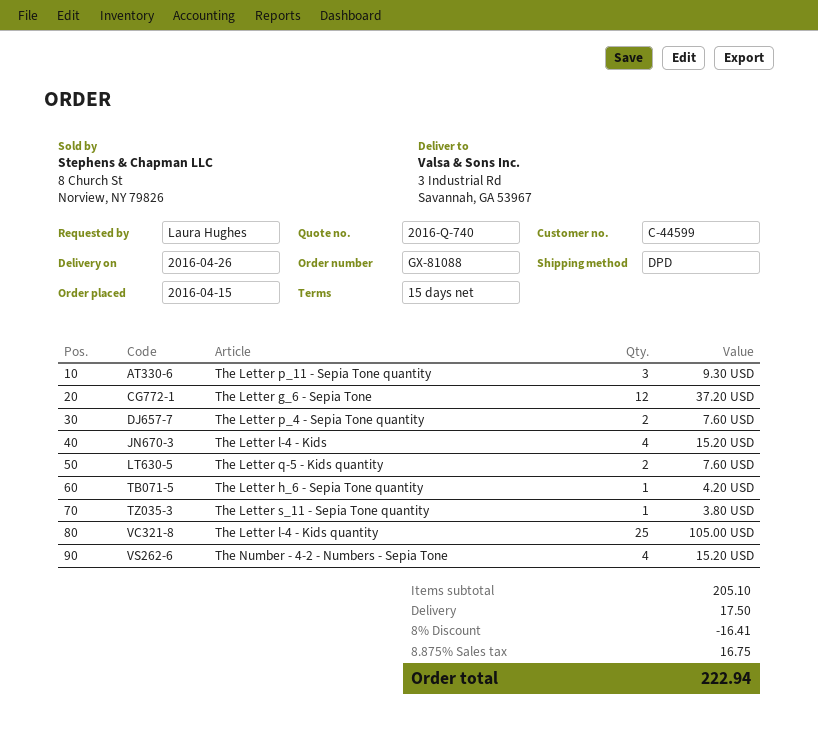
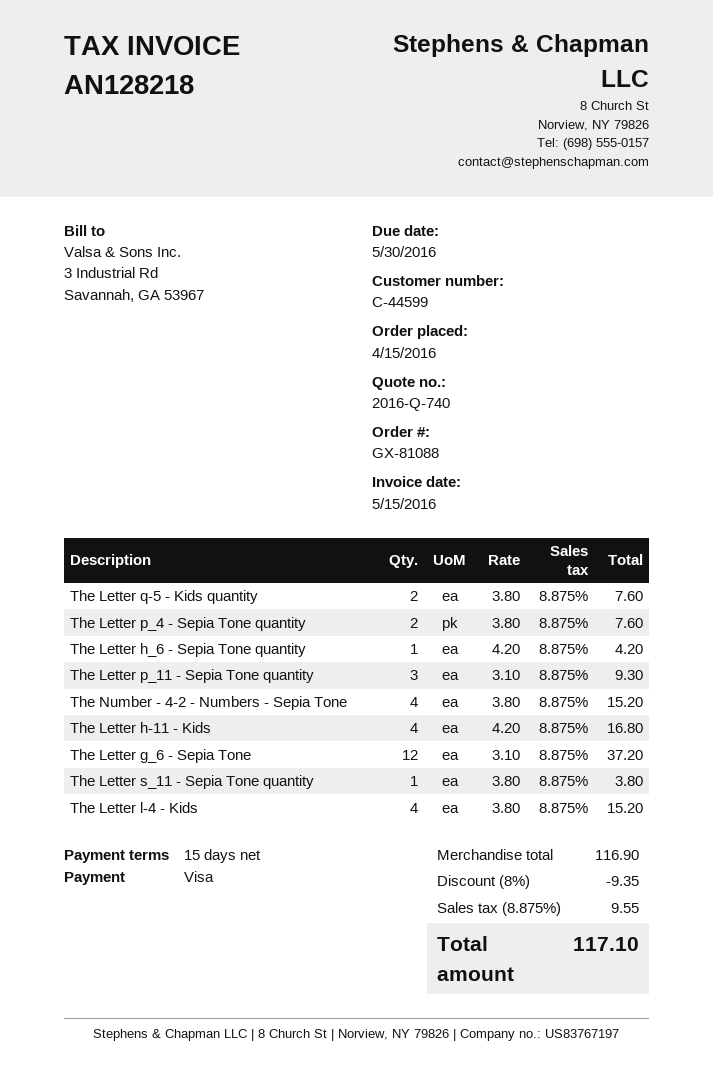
The Letter l-4 - Kids quantity: 25 for 105.00 -> none
The Letter h-11 - Kids: none -> 4 for 16.80
subtotal: 205.10 -> 116.90
discount: 8% = 16.41 -> 8% = 9.35
shipping: 17.50 -> none
tax: 8.875% = 16.75 -> 8.875% = 9.55
total: 222.94 -> 117.10

